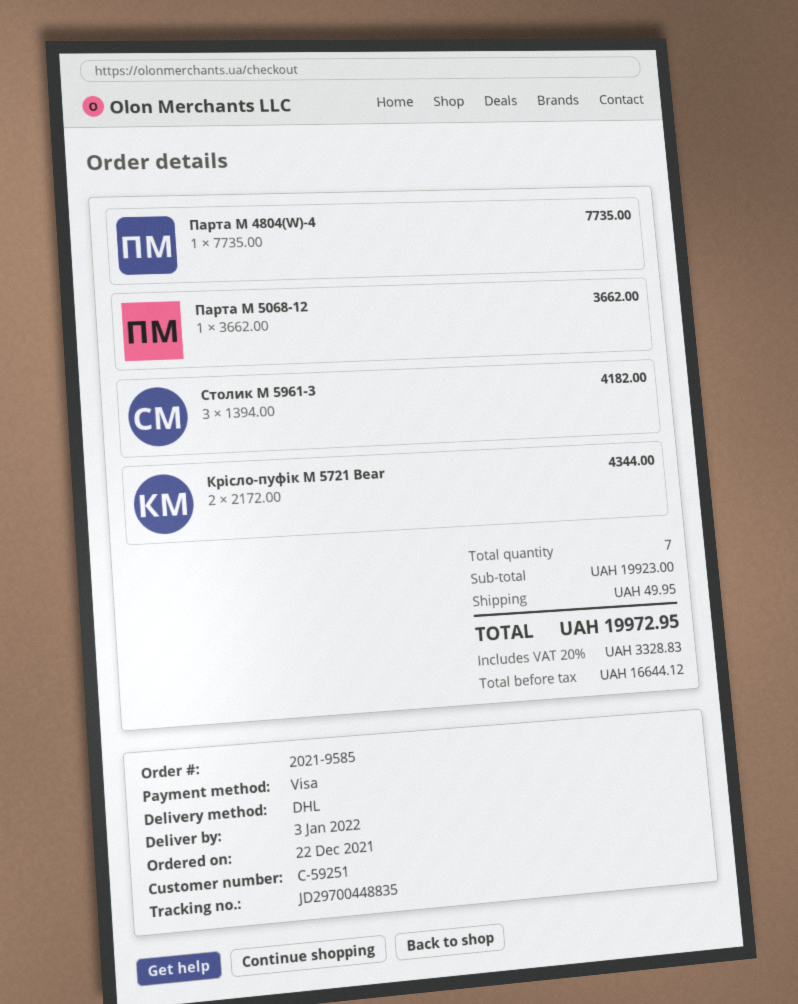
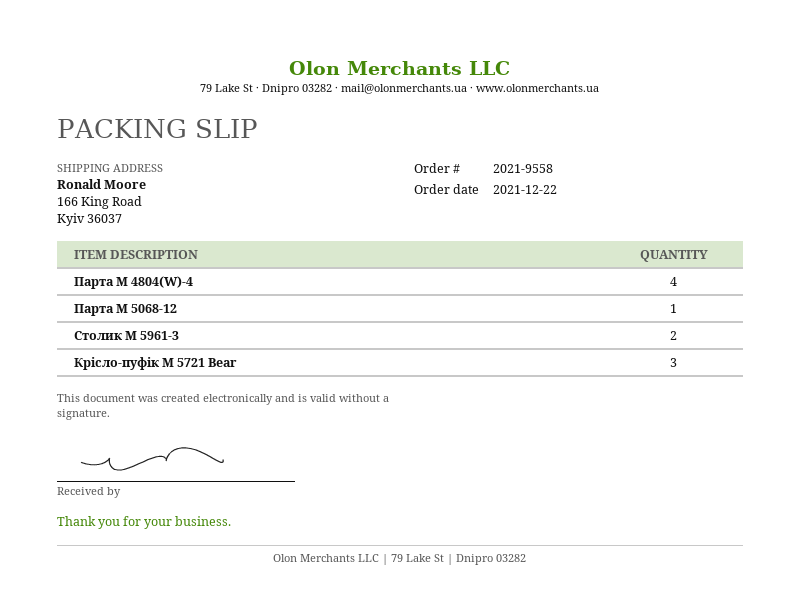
order number: 2021-9585 -> 2021-9558
Парта M 4804(W)-4: 1 -> 4
Столик M 5961-3: 3 -> 2
Крісло-пуфік M 5721 Bear: 2 -> 3

